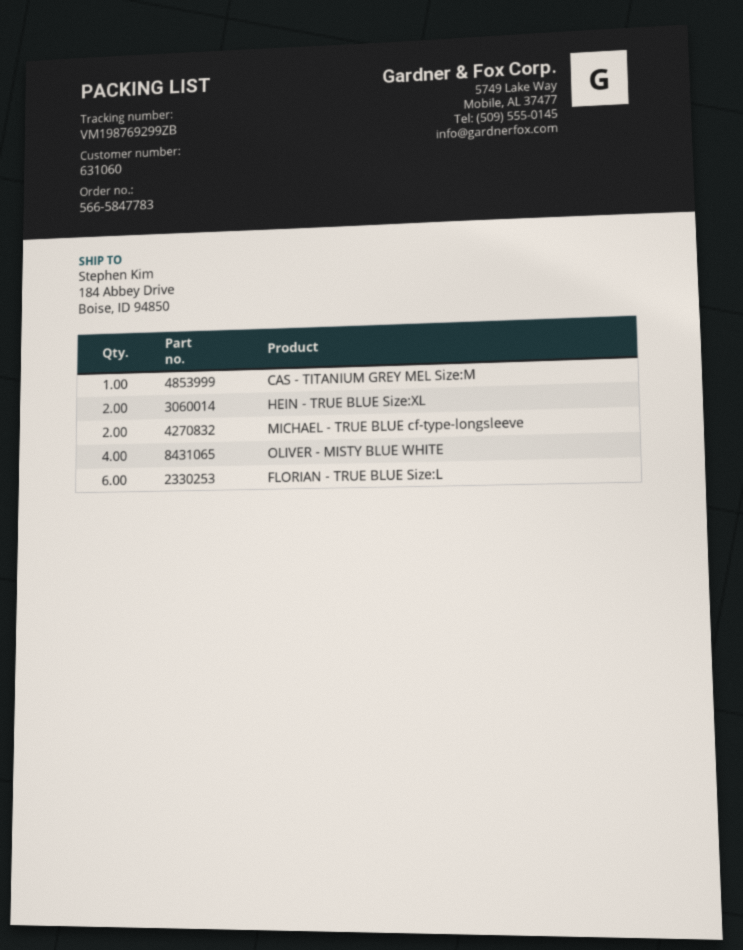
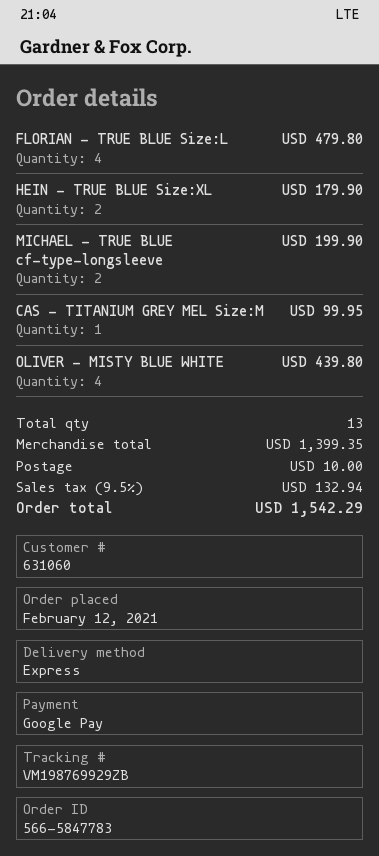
tracking number: VM198769299ZB -> VM198769929ZB
FLORIAN - TRUE BLUE Size:L: 6 -> 4

